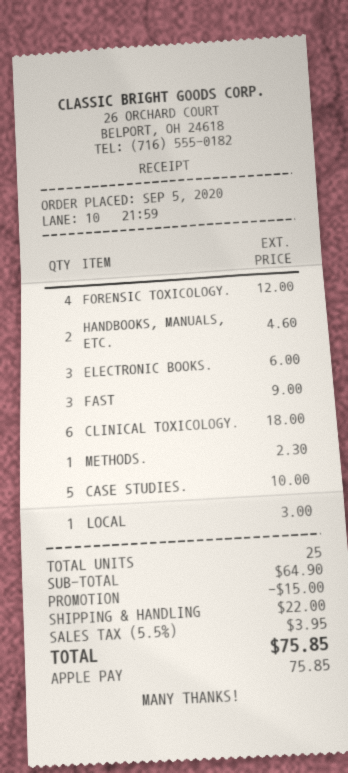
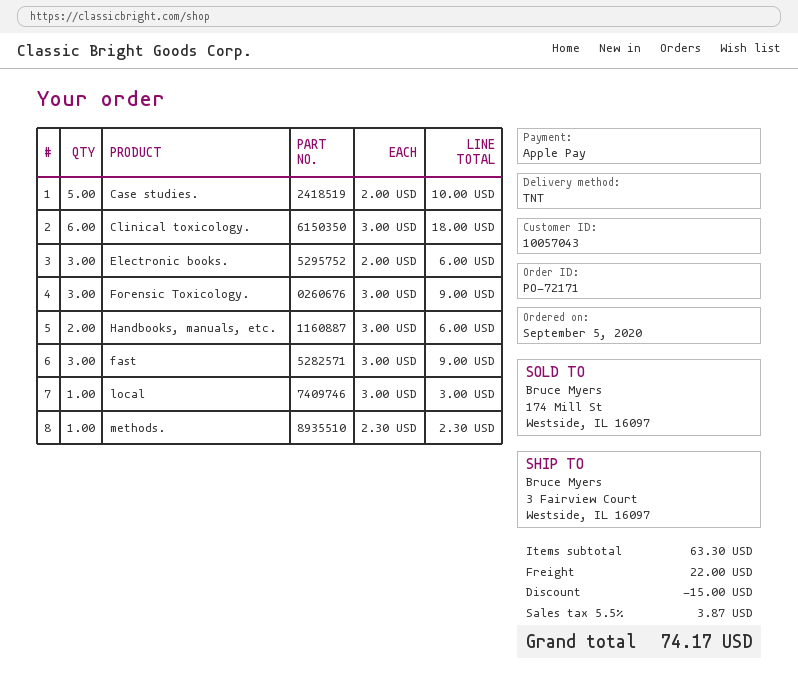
FORENSIC TOXICOLOGY.: 4 for 12.00 -> 3 for 9.00
HANDBOOKS, MANUALS, ETC.: 2 for 4.60 -> 2 for 6.00
subtotal: 64.90 -> 63.30
tax: 5.5% = 3.95 -> 5.5% = 3.87
total: 75.85 -> 74.17

